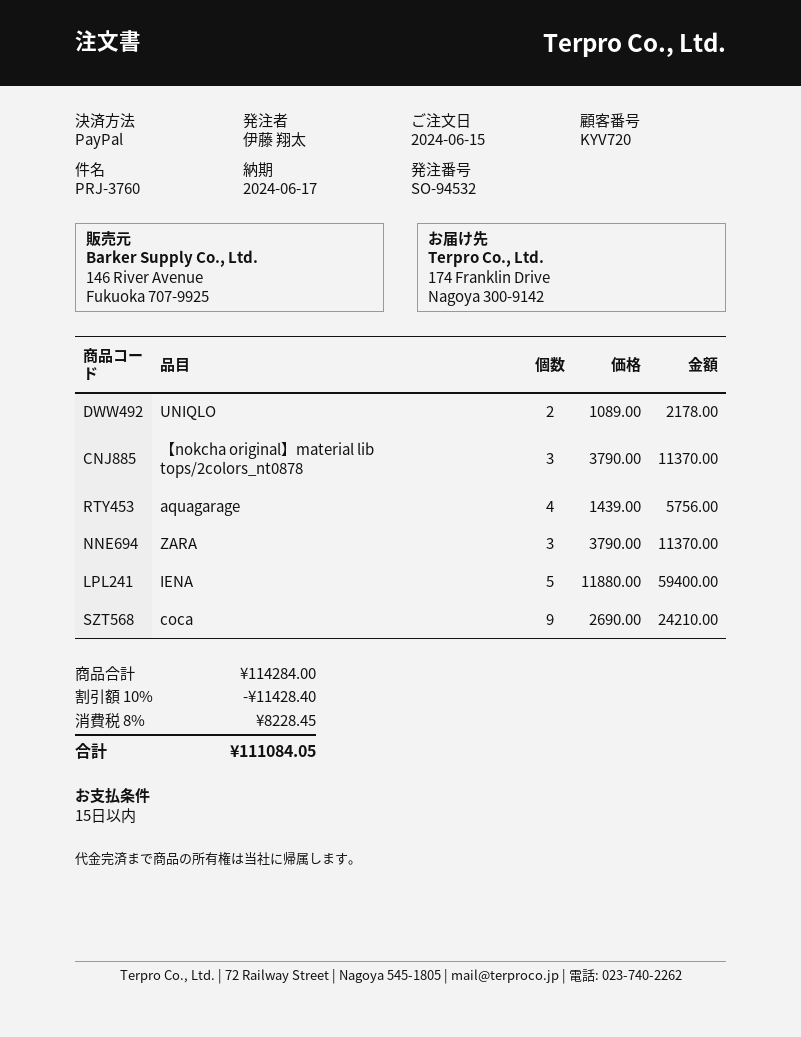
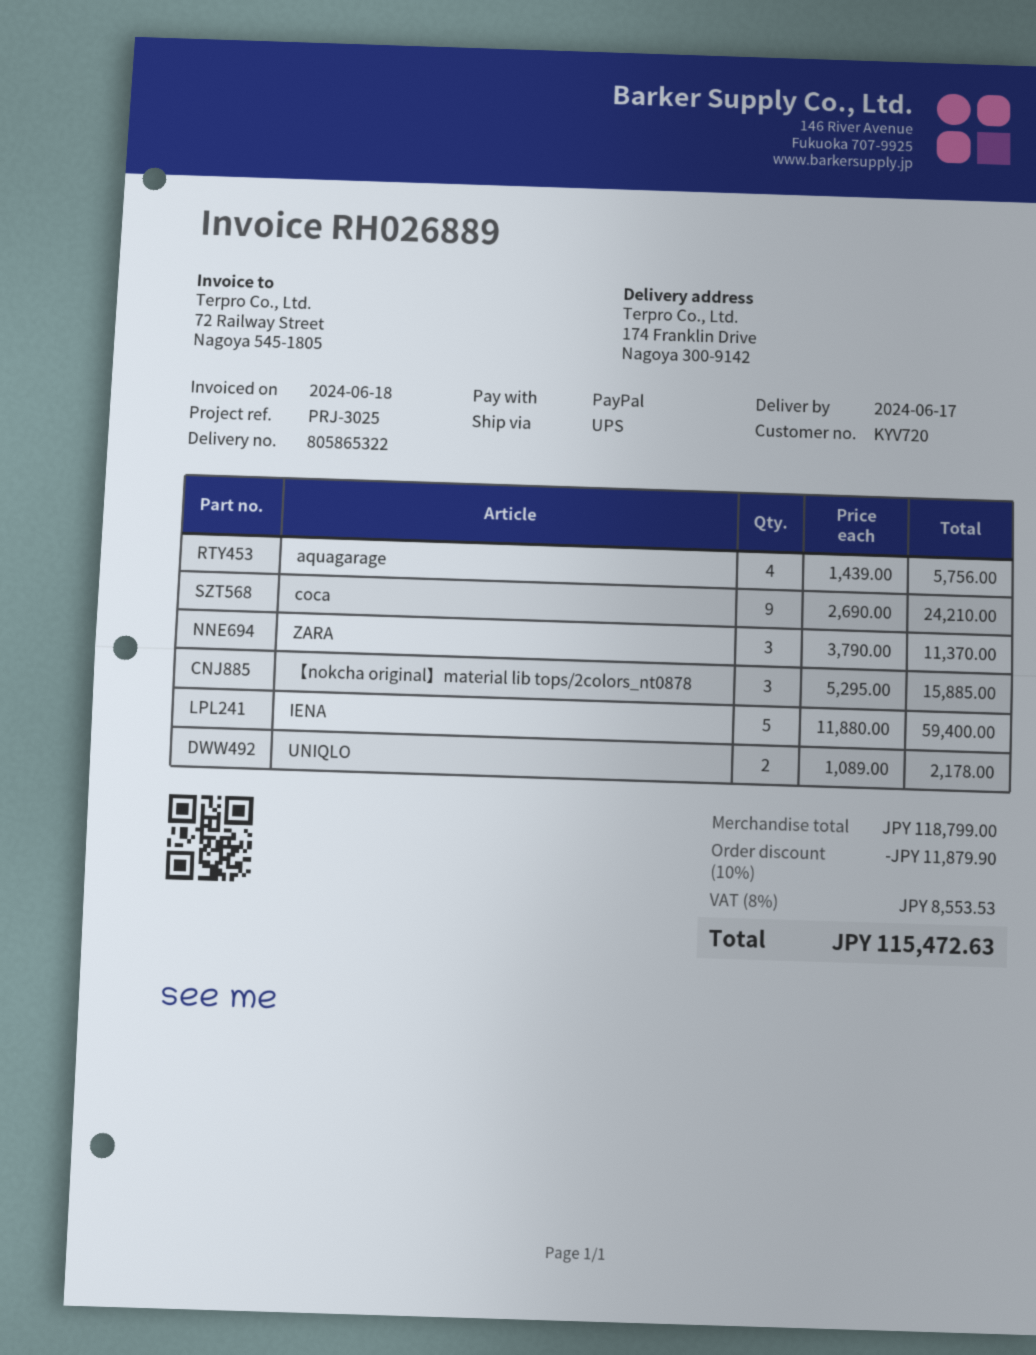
reference: PRJ-3760 -> PRJ-3025
【nokcha original】material lib tops/2colors_nt0878: 3 x 3790.00 = 11370.00 -> 3 x 5295.00 = 15885.00
subtotal: 114284.00 -> 118799.00
discount: 10% = 11428.40 -> 10% = 11879.90
tax: 8% = 8228.45 -> 8% = 8553.53
total: 111084.05 -> 115472.63

